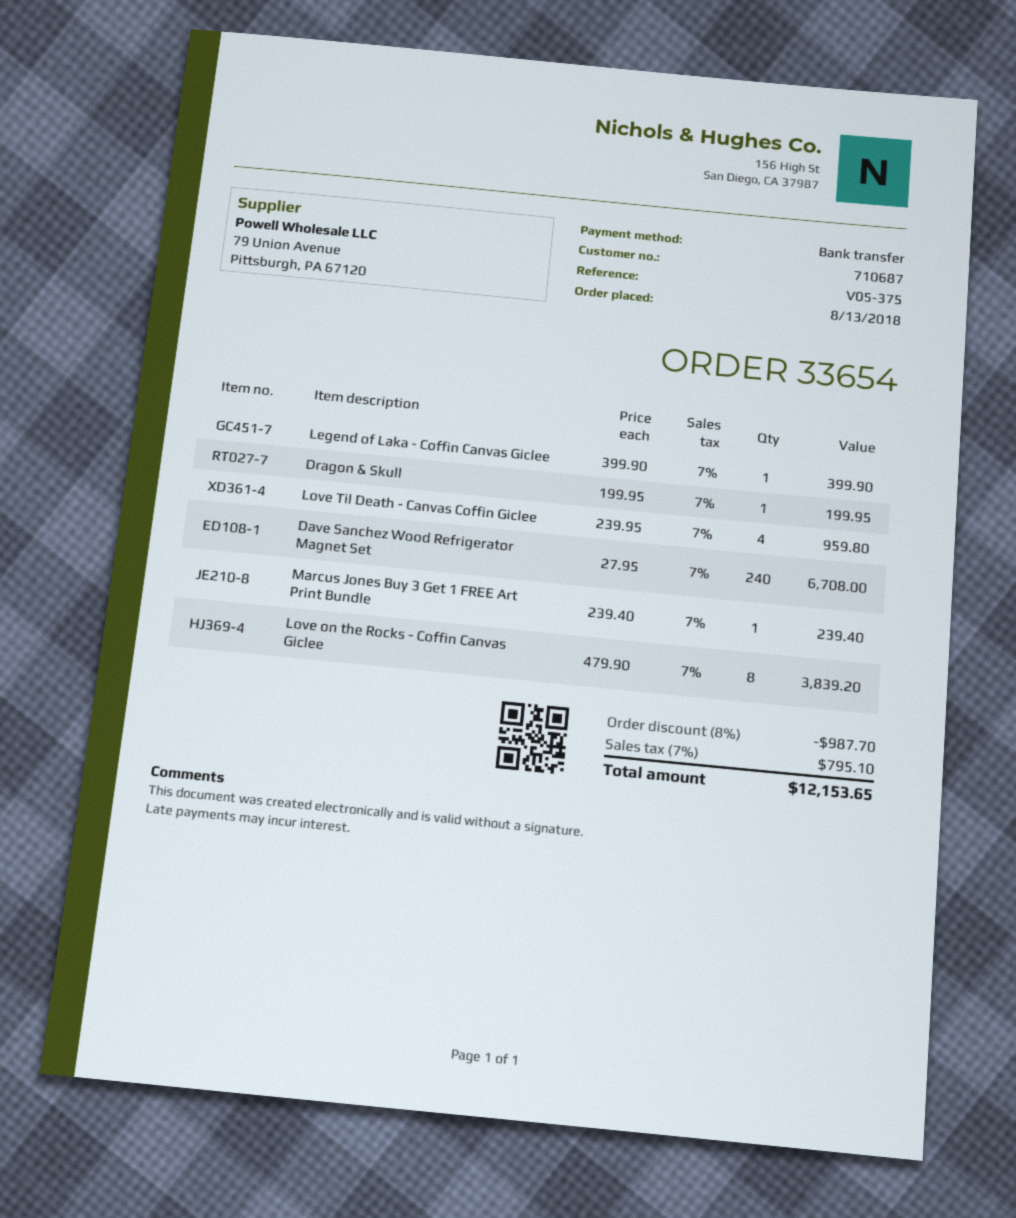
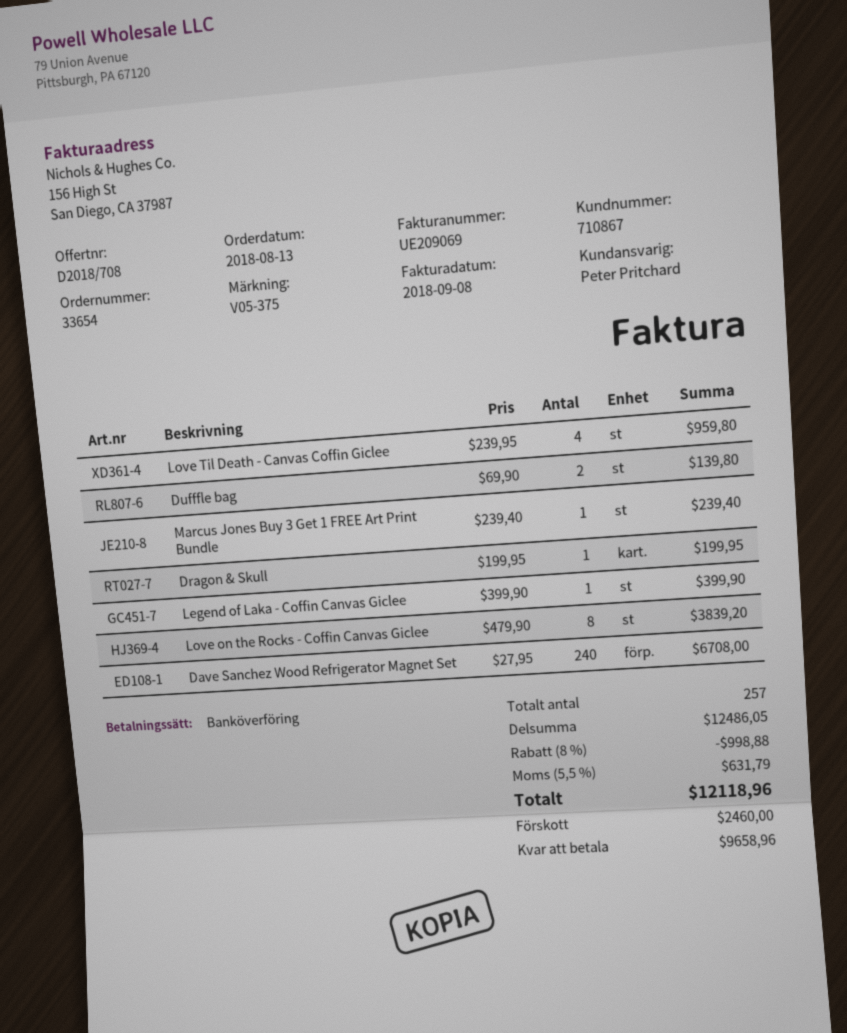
customer number: 710687 -> 710867
Dufffle bag: none -> 2 x 69.90 = 139.80
discount: 8% = 987.70 -> 8% = 998.88
tax: 7% = 795.10 -> 5.5% = 631.79
total: 12153.65 -> 12118.96

